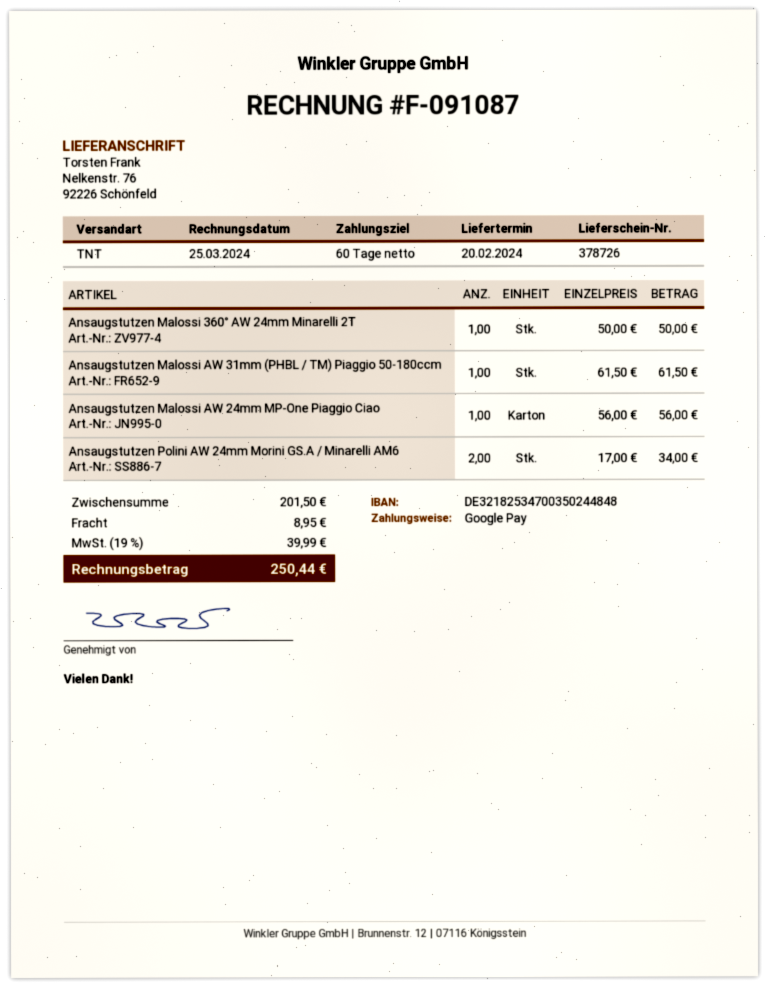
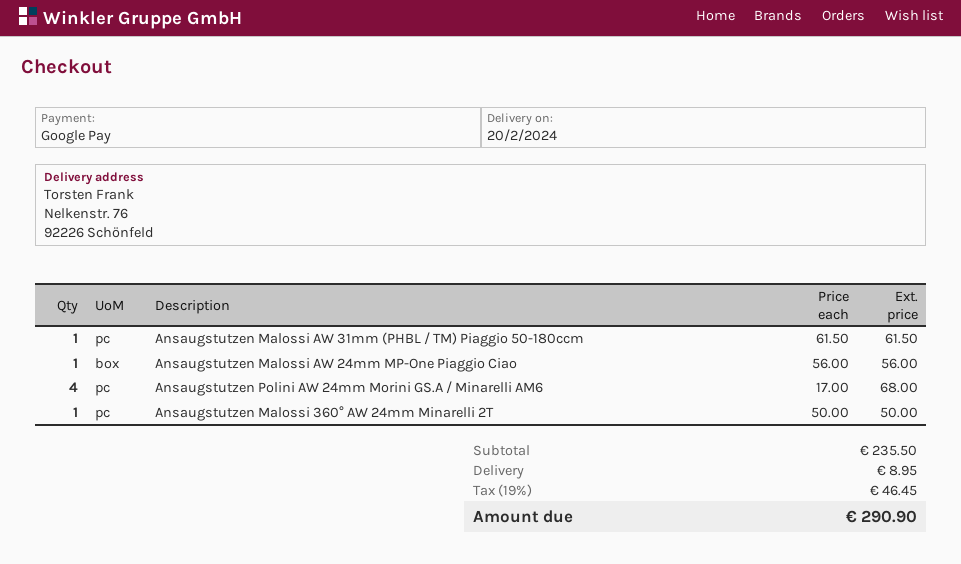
Ansaugstutzen Polini AW 24mm Morini GS.A / Minarelli AM6: 2 x 17.00 = 34.00 -> 4 x 17.00 = 68.00
subtotal: 201.50 -> 235.50
tax: 19% = 39.99 -> 19% = 46.45
total: 250.44 -> 290.90

